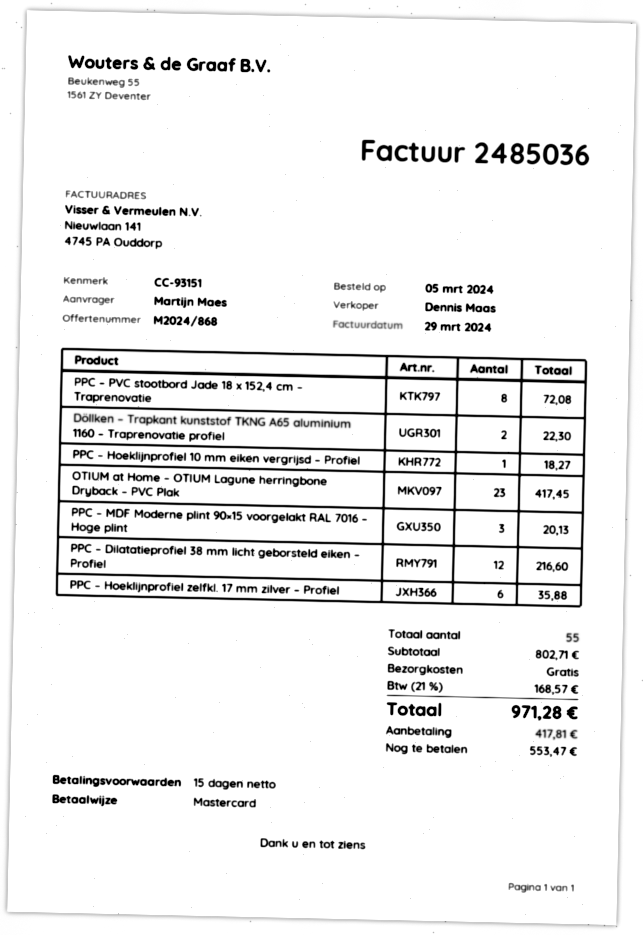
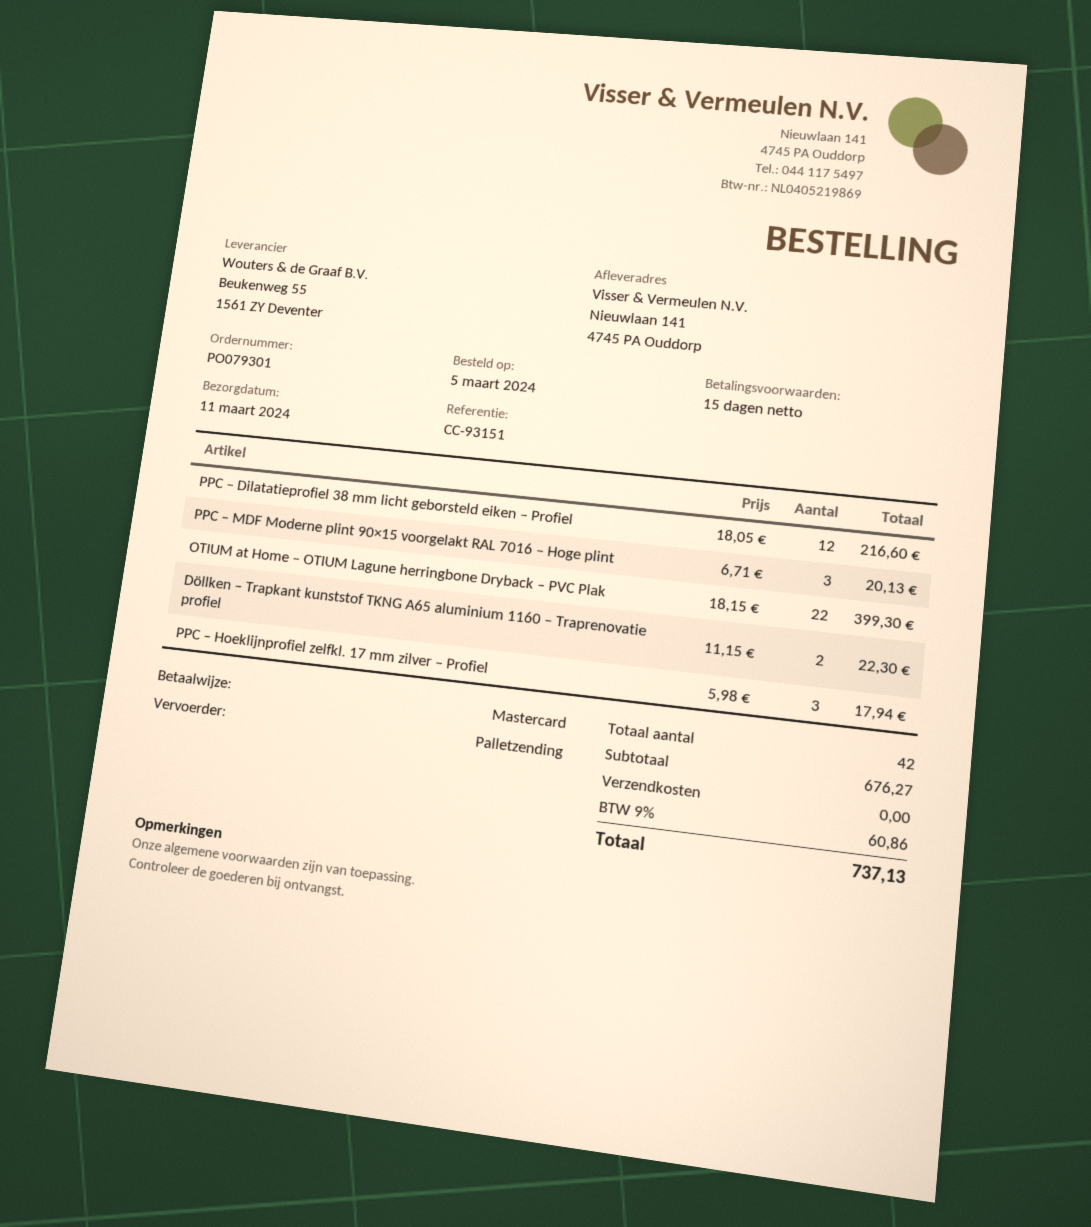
PPC – PVC stootbord Jade 18 x 152,4 cm – Traprenovatie: 8 for 72.08 -> none
PPC – Hoeklijnprofiel 10 mm eiken vergrijsd – Profiel: 1 for 18.27 -> none
OTIUM at Home – OTIUM Lagune herringbone Dryback – PVC Plak: 23 for 417.45 -> 22 for 399.30
PPC – Hoeklijnprofiel zelfkl. 17 mm zilver – Profiel: 6 for 35.88 -> 3 for 17.94
total quantity: 55 -> 42
subtotal: 802.71 -> 676.27
tax: 21% = 168.57 -> 9% = 60.86
total: 971.28 -> 737.13

